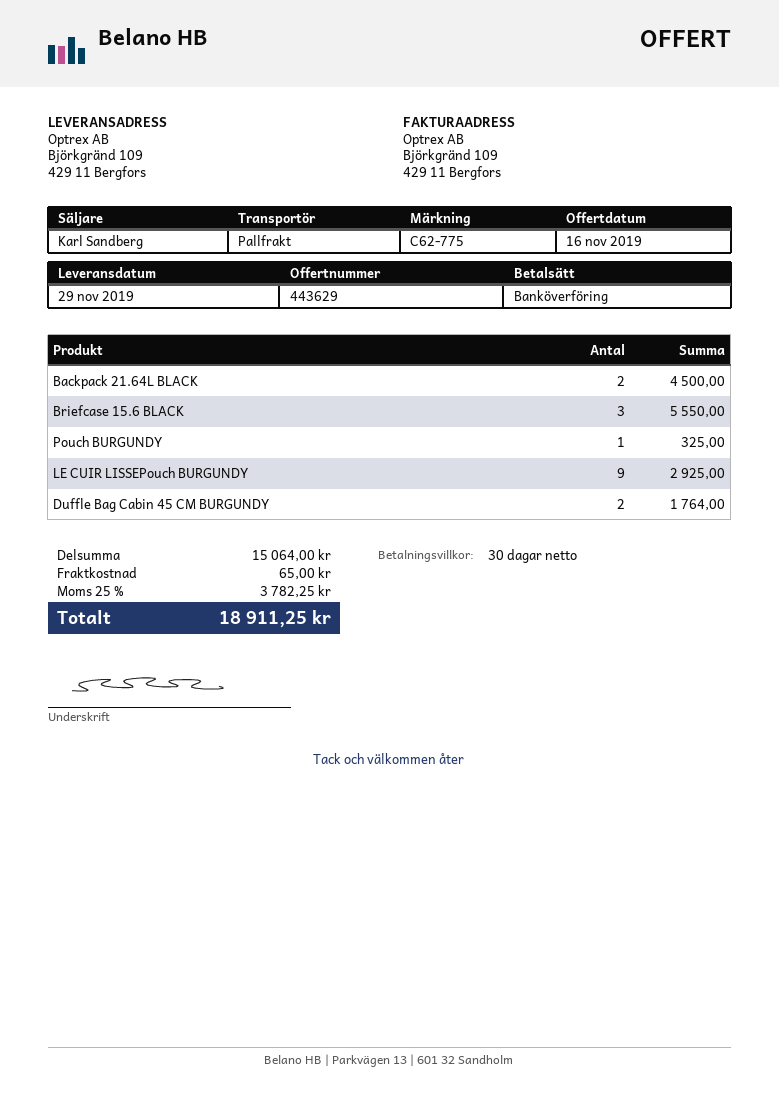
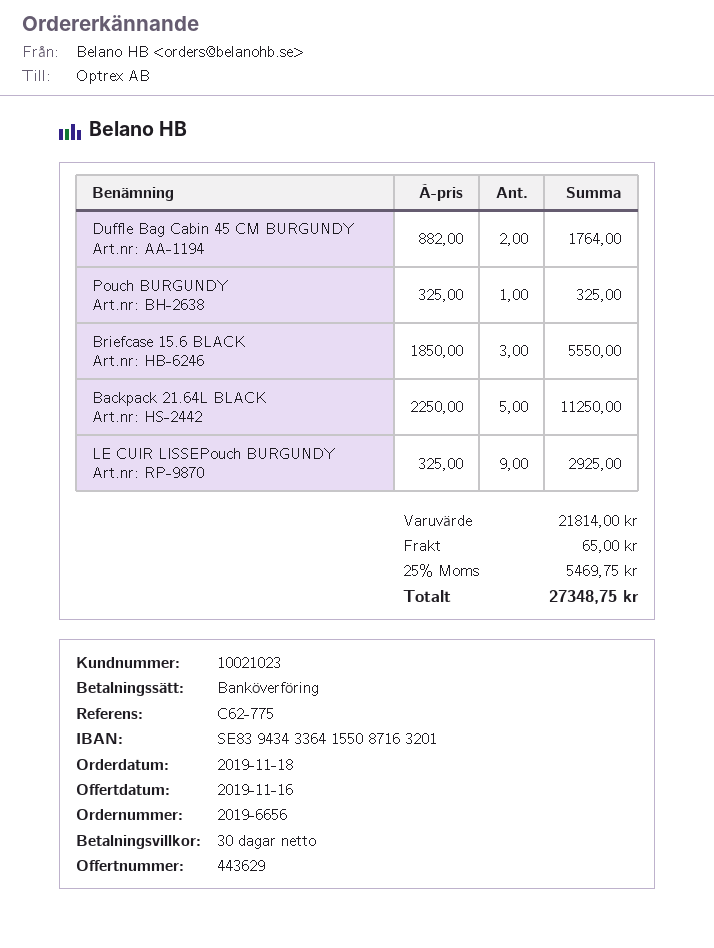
Backpack 21.64L BLACK: 2 for 4500.00 -> 5 for 11250.00
subtotal: 15064.00 -> 21814.00
tax: 25% = 3782.25 -> 25% = 5469.75
total: 18911.25 -> 27348.75

